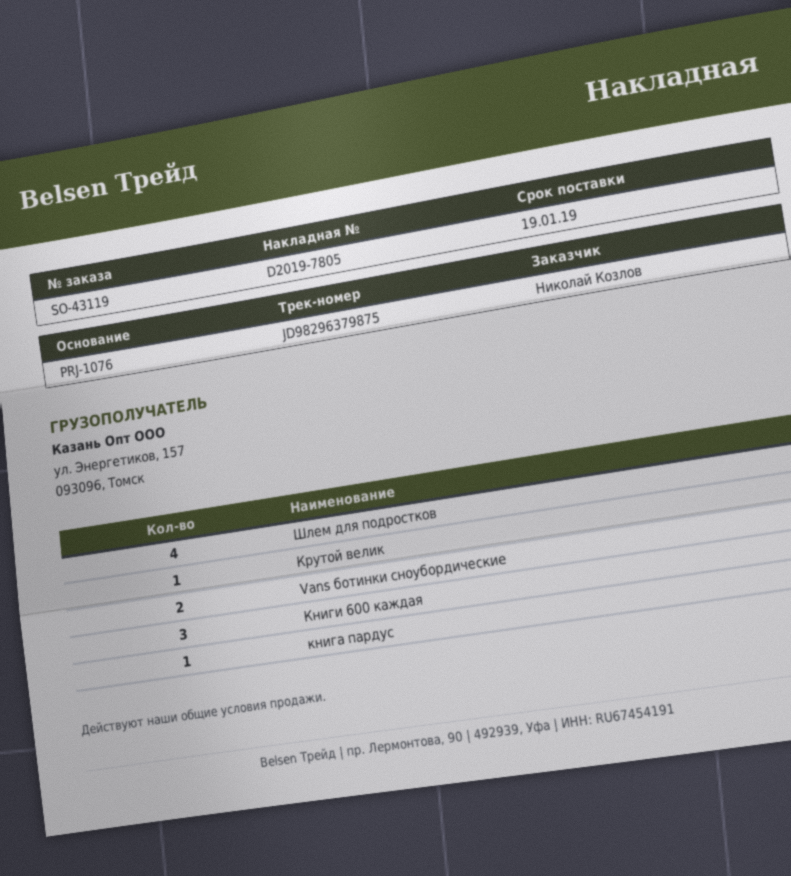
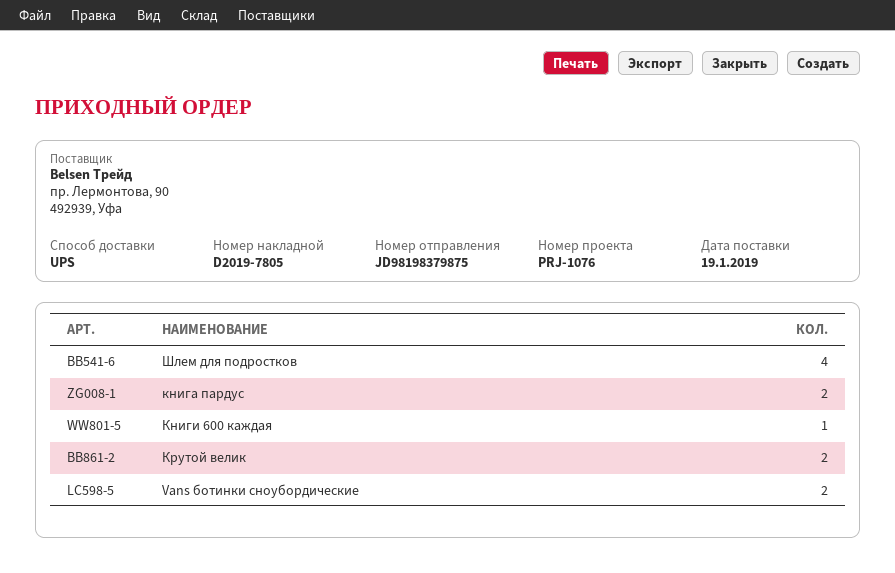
tracking number: JD98296379875 -> JD98198379875
Крутой велик: 1 -> 2
Книги 600 каждая: 3 -> 1
книга пардус: 1 -> 2

